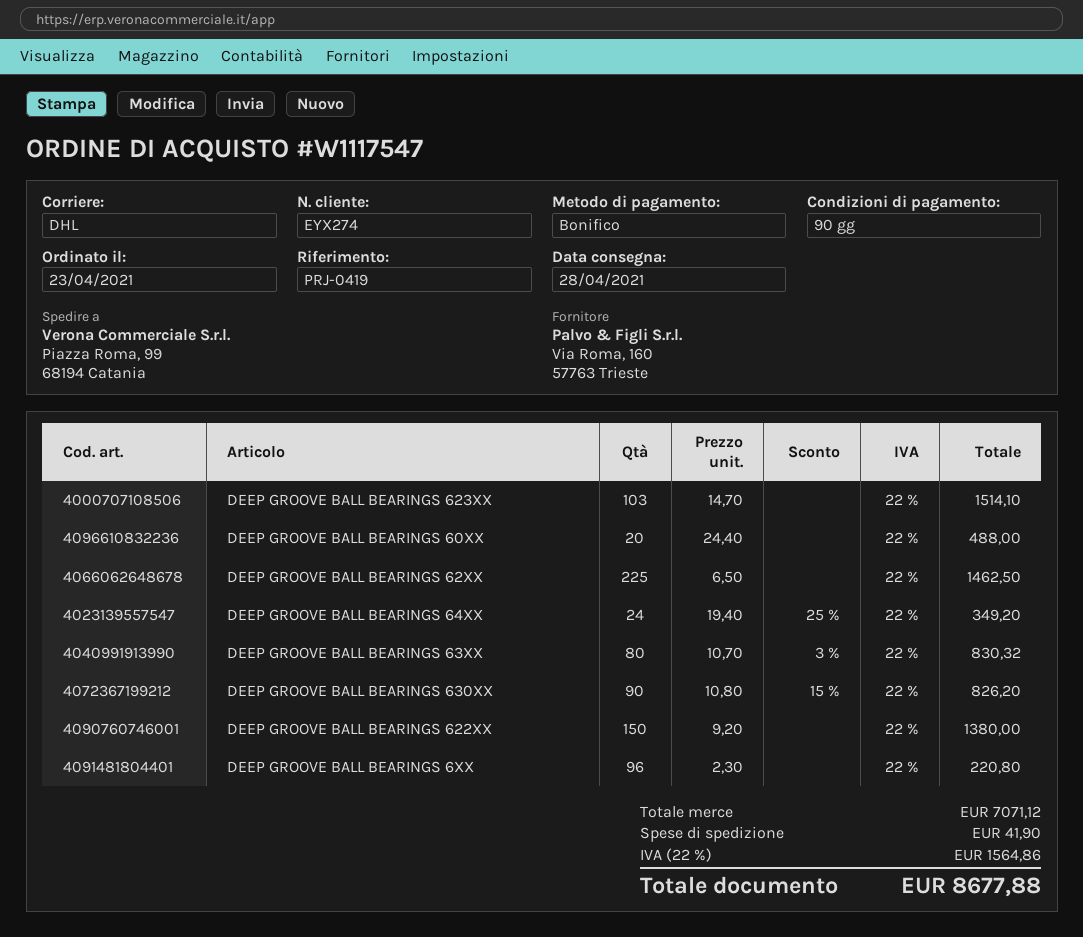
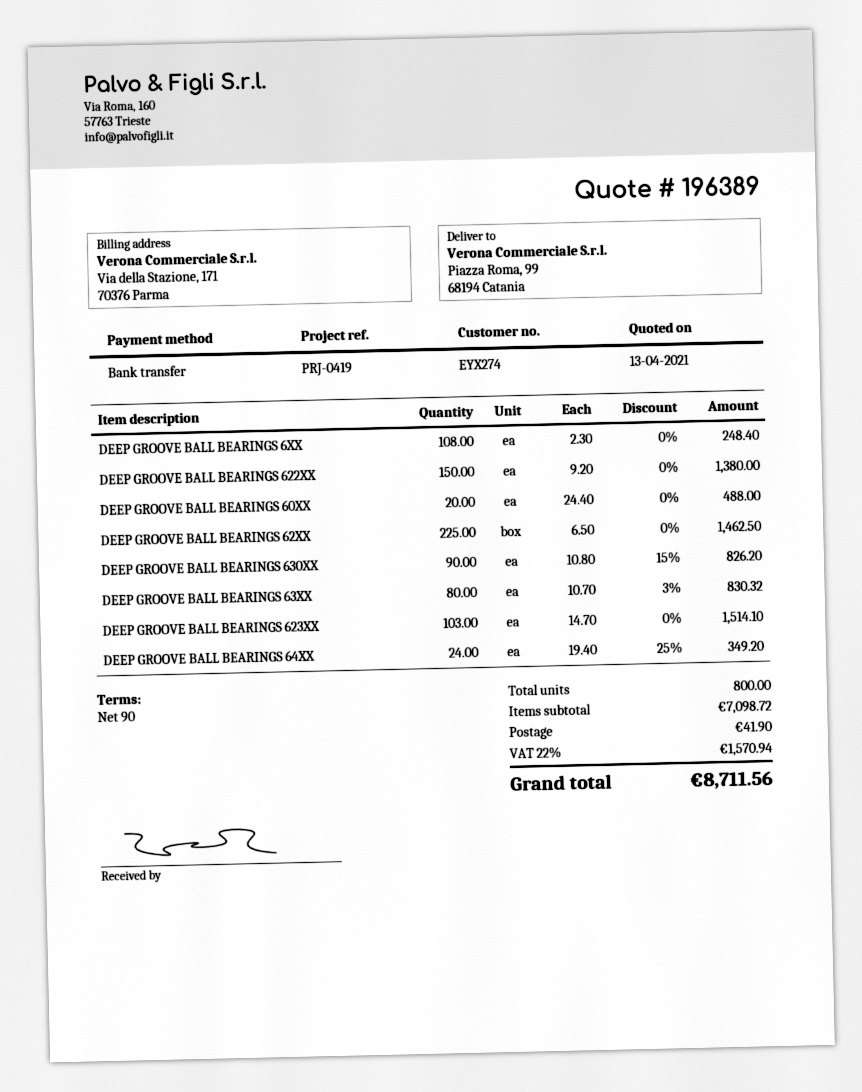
DEEP GROOVE BALL BEARINGS 6XX: 96 x 2.30 = 220.80 -> 108 x 2.30 = 248.40
subtotal: 7071.12 -> 7098.72
tax: 22% = 1564.86 -> 22% = 1570.94
total: 8677.88 -> 8711.56

